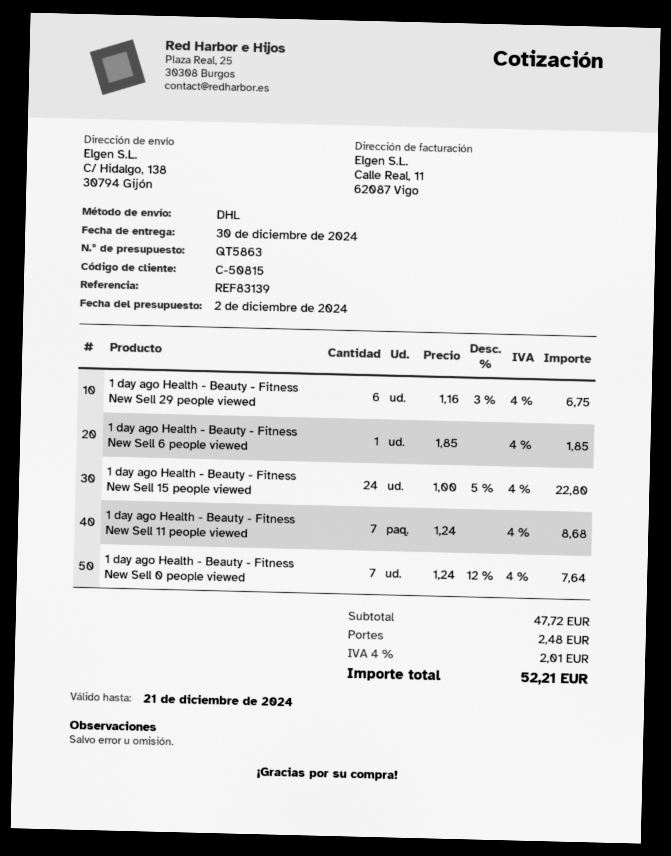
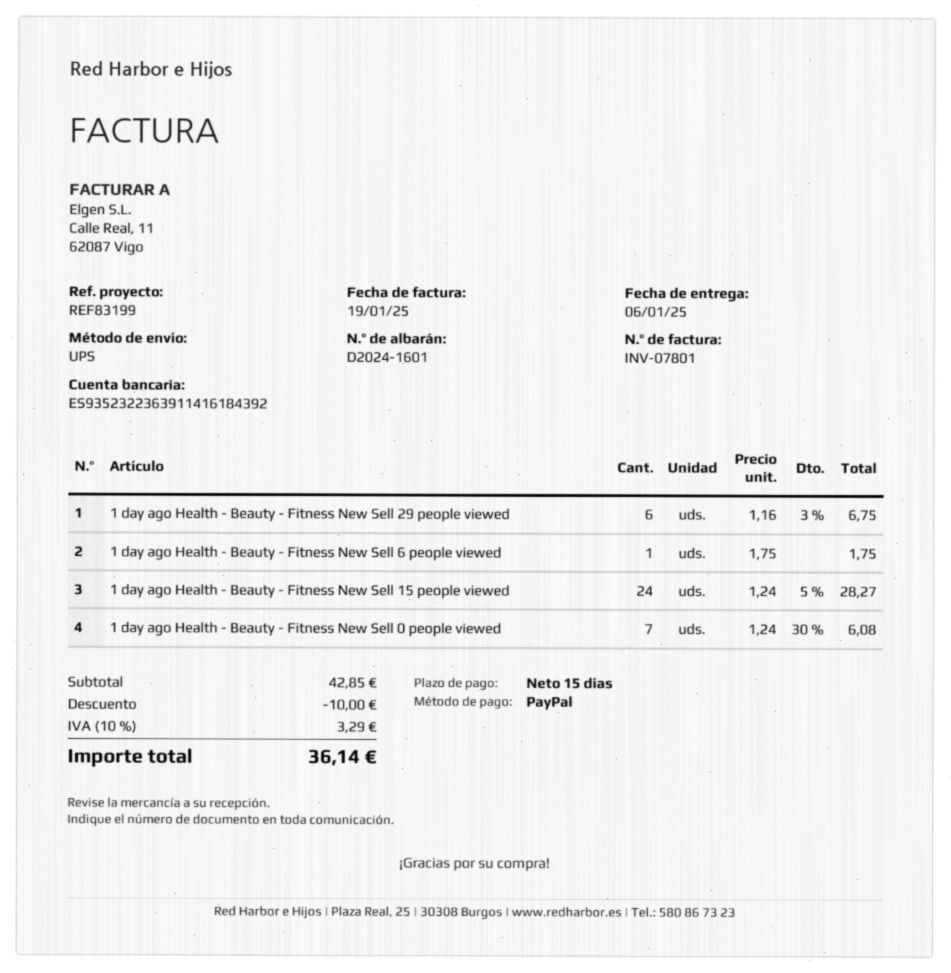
delivery date: 2024-12-30 -> 2025-01-06
reference: REF83139 -> REF83199
shipping method: DHL -> UPS
1 day ago Health - Beauty - Fitness New Sell 6 people viewed: 1 x 1.85 = 1.85 -> 1 x 1.75 = 1.75
1 day ago Health - Beauty - Fitness New Sell 15 people viewed: 24 x 1.00 - 5% = 22.80 -> 24 x 1.24 - 5% = 28.27
1 day ago Health - Beauty - Fitness New Sell 11 people viewed: 7 x 1.24 = 8.68 -> none
1 day ago Health - Beauty - Fitness New Sell 0 people viewed: 7 x 1.24 - 12% = 7.64 -> 7 x 1.24 - 30% = 6.08
subtotal: 47.72 -> 42.85
discount: none -> 10.00
shipping: 2.48 -> none
tax: 4% = 2.01 -> 10% = 3.29
total: 52.21 -> 36.14

